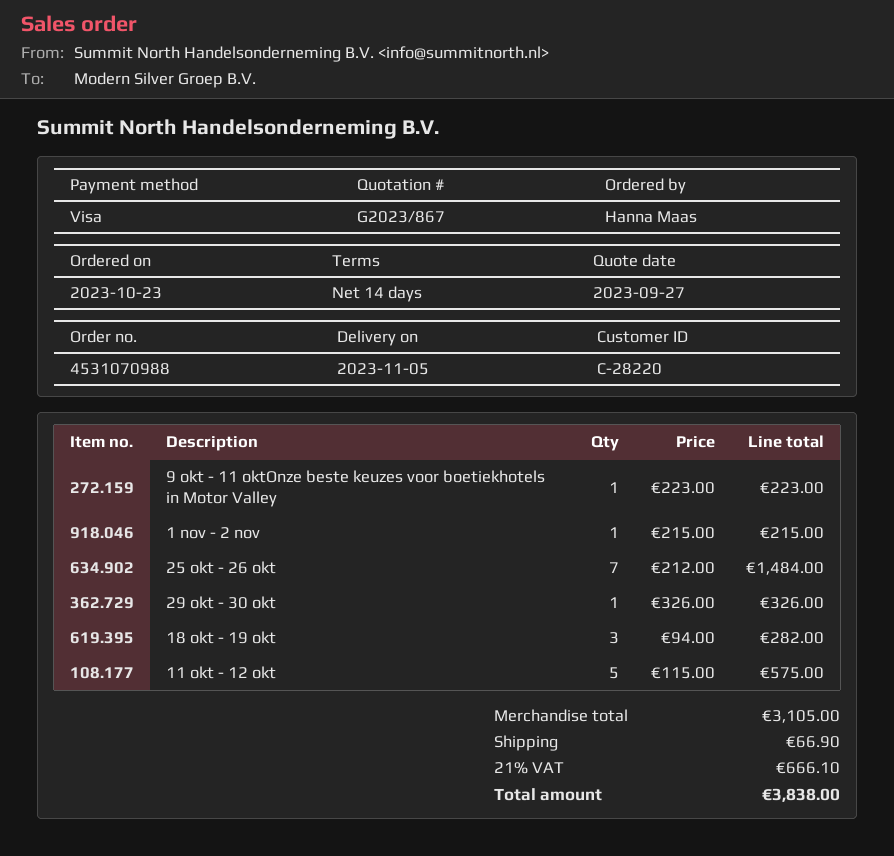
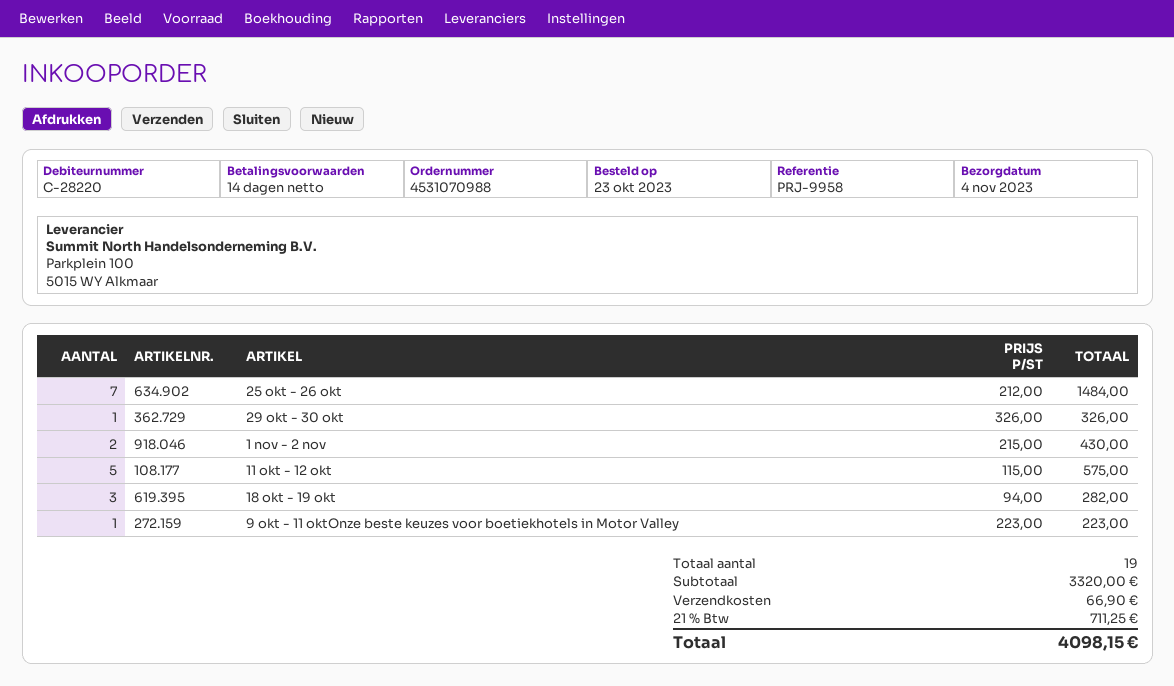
delivery date: 2023-11-05 -> 2023-11-04
1 nov - 2 nov: 1 x 215.00 = 215.00 -> 2 x 215.00 = 430.00
subtotal: 3105.00 -> 3320.00
tax: 21% = 666.10 -> 21% = 711.25
total: 3838.00 -> 4098.15

